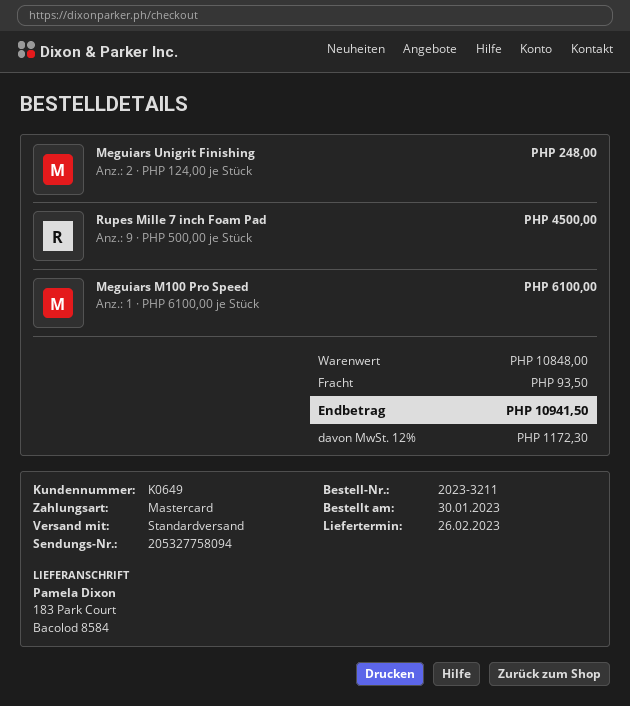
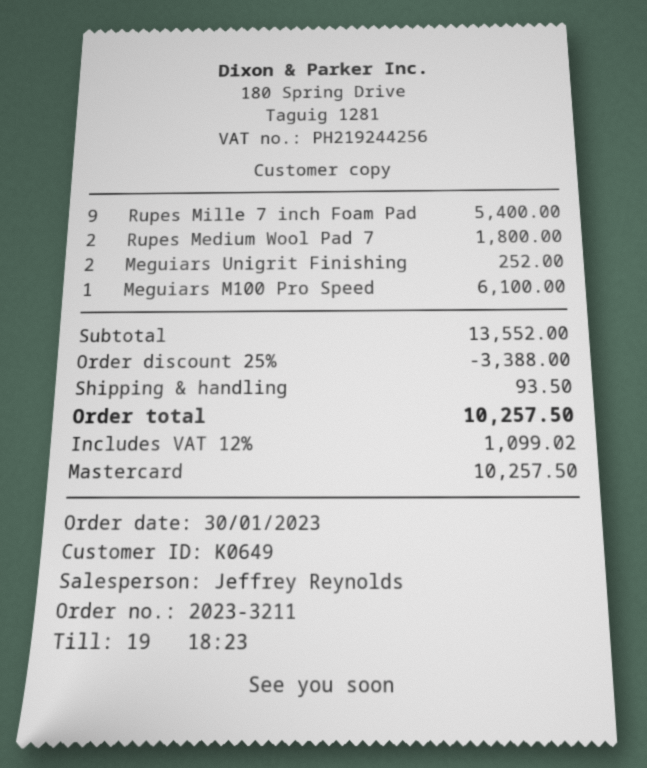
Meguiars Unigrit Finishing: 2 for 248.00 -> 2 for 252.00
Rupes Mille 7 inch Foam Pad: 9 for 4500.00 -> 9 for 5400.00
Rupes Medium Wool Pad 7: none -> 2 for 1800.00
subtotal: 10848.00 -> 13552.00
discount: none -> 25% = 3388.00
tax: 12% = 1172.30 -> 12% = 1099.02
total: 10941.50 -> 10257.50

